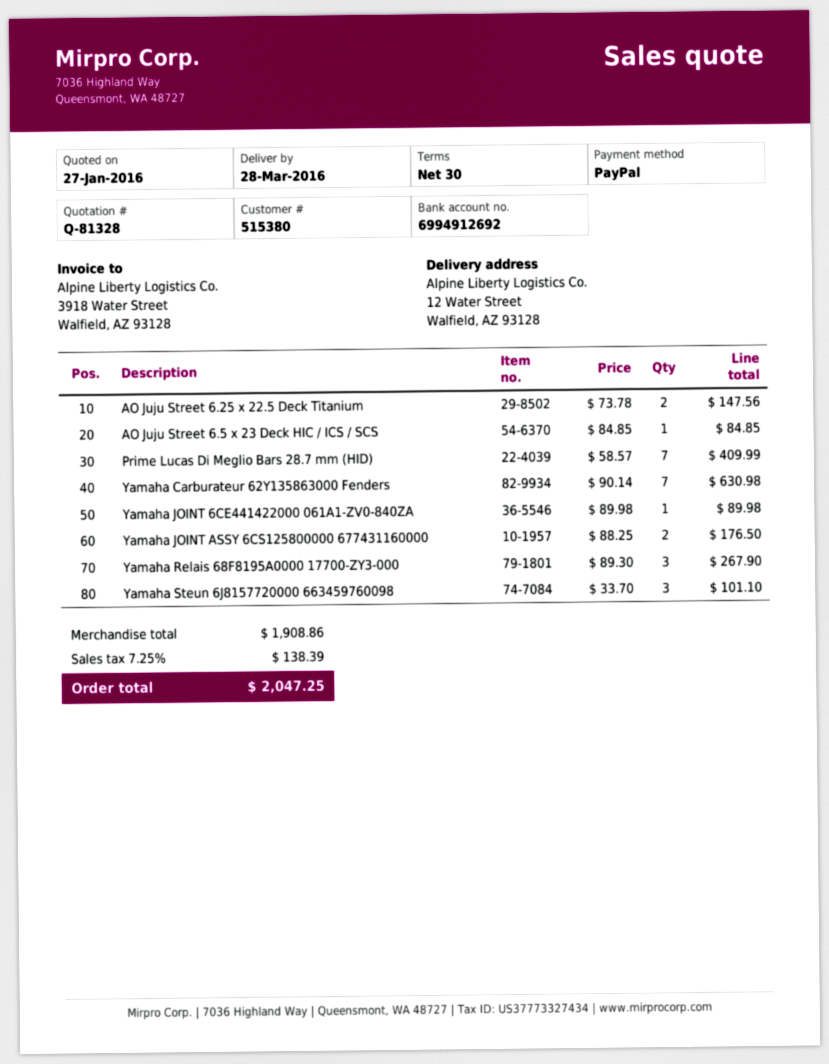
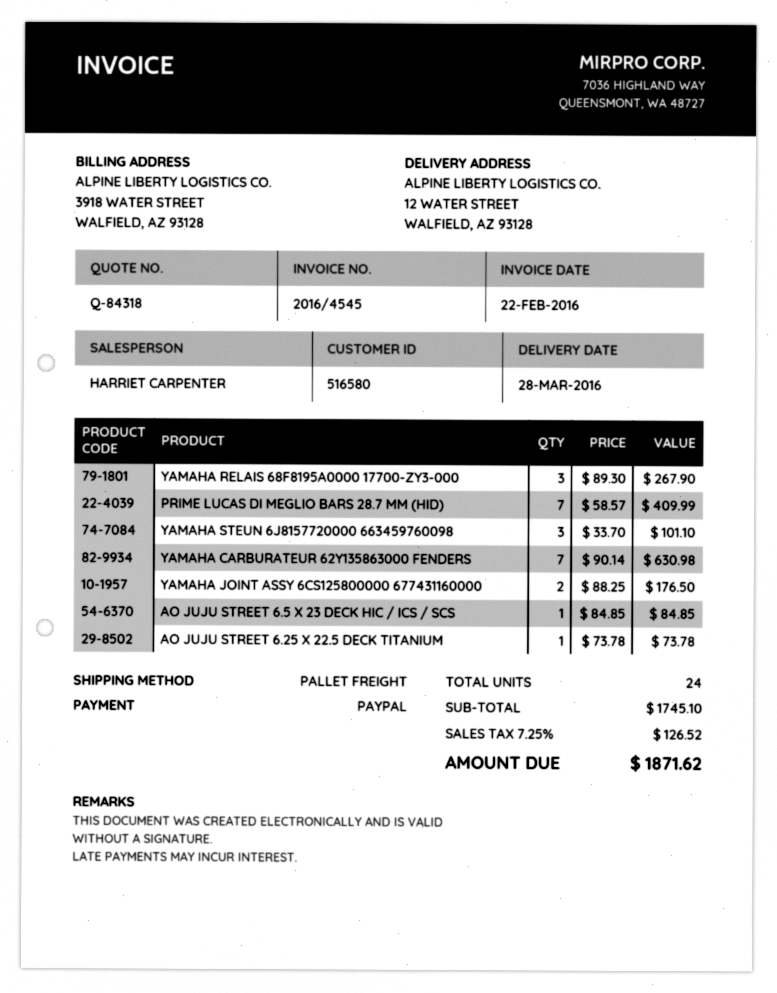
quote number: Q-81328 -> Q-84318
customer number: 515380 -> 516580
AO Juju Street 6.25 x 22.5 Deck Titanium: 2 x 73.78 = 147.56 -> 1 x 73.78 = 73.78
Yamaha JOINT 6CE441422000 061A1-ZV0-840ZA: 1 x 89.98 = 89.98 -> none
subtotal: 1908.86 -> 1745.10
tax: 7.25% = 138.39 -> 7.25% = 126.52
total: 2047.25 -> 1871.62

